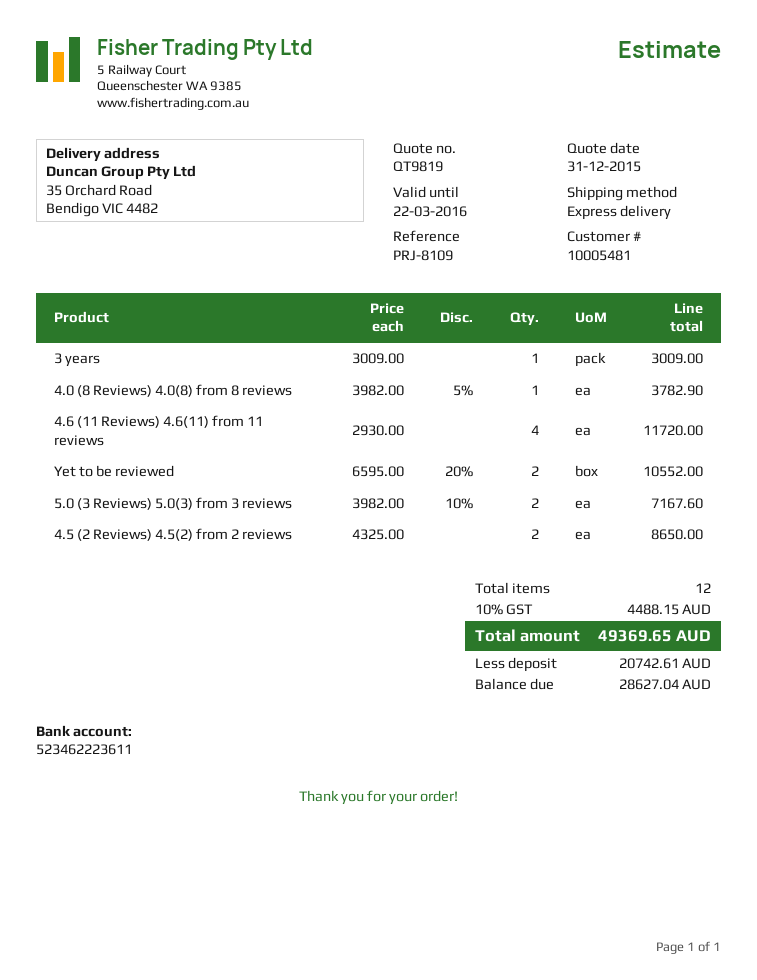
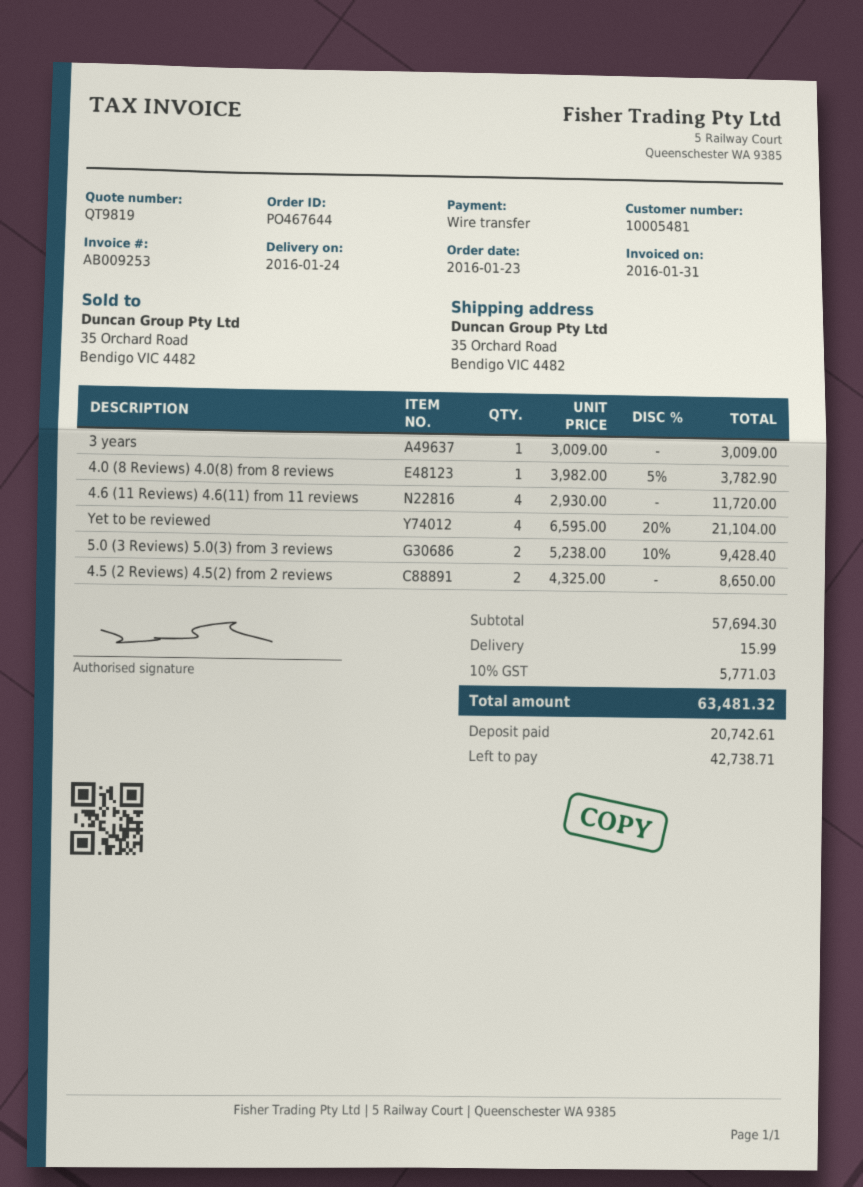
Yet to be reviewed: 2 x 6595.00 - 20% = 10552.00 -> 4 x 6595.00 - 20% = 21104.00
5.0 (3 Reviews) 5.0(3) from 3 reviews: 2 x 3982.00 - 10% = 7167.60 -> 2 x 5238.00 - 10% = 9428.40
shipping: none -> 15.99
tax: 10% = 4488.15 -> 10% = 5771.03
total: 49369.65 -> 63481.32
balance: 28627.04 -> 42738.71

